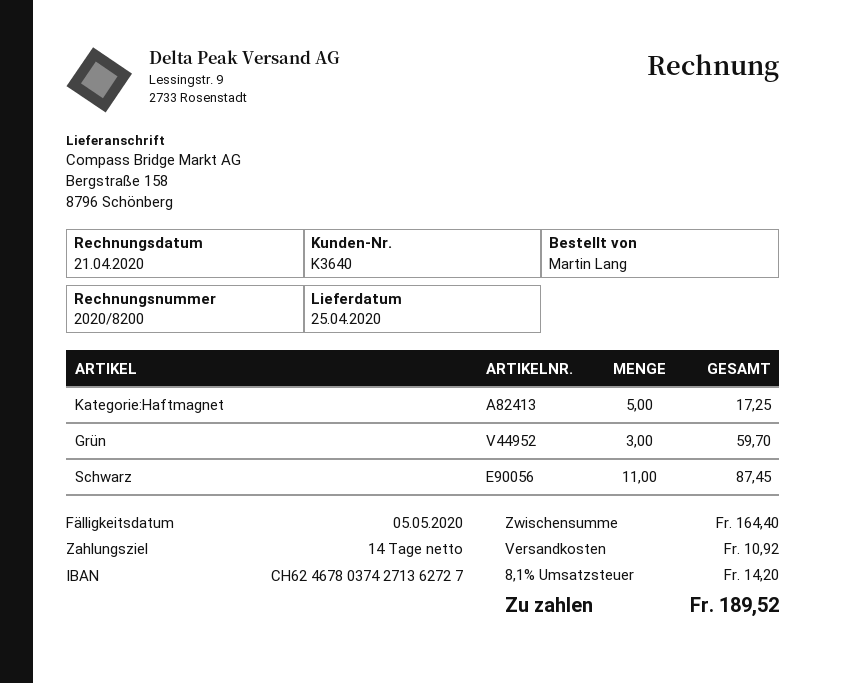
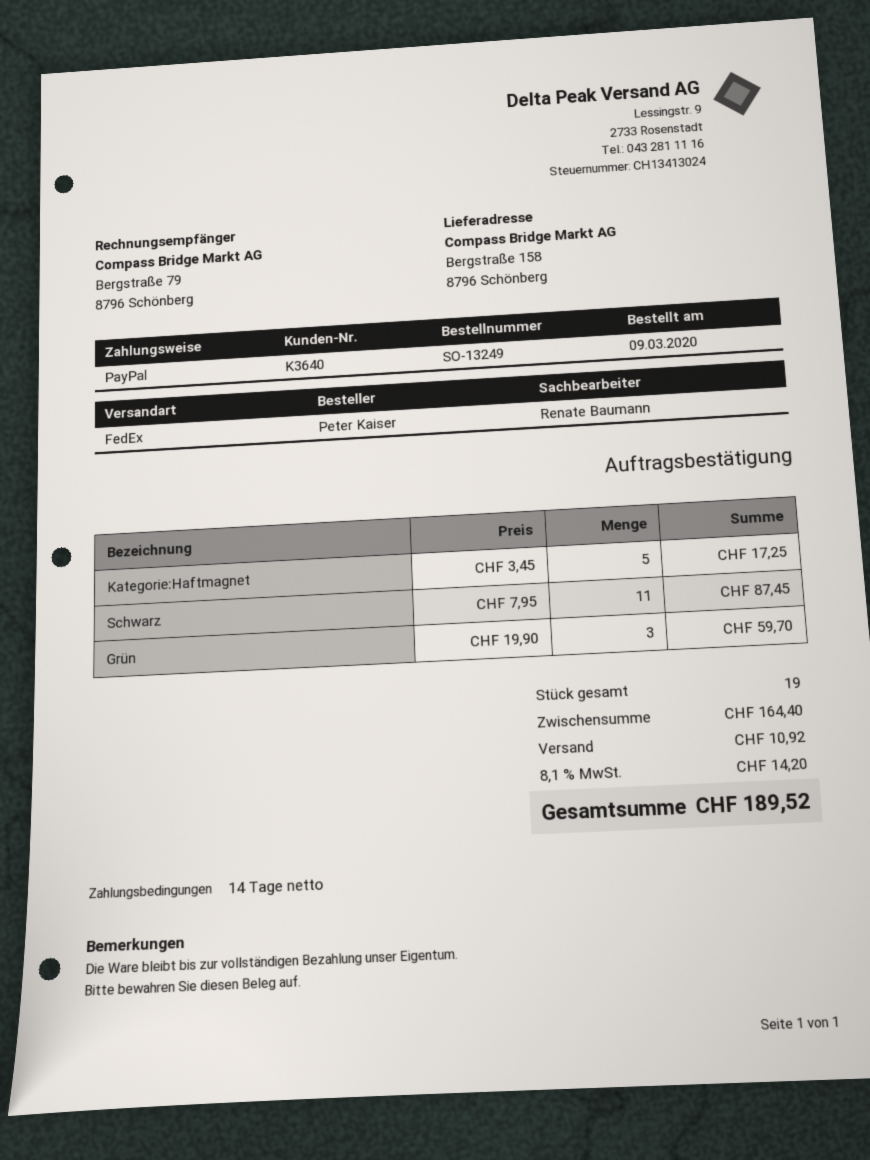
ordered by: Martin Lang -> Peter Kaiser

